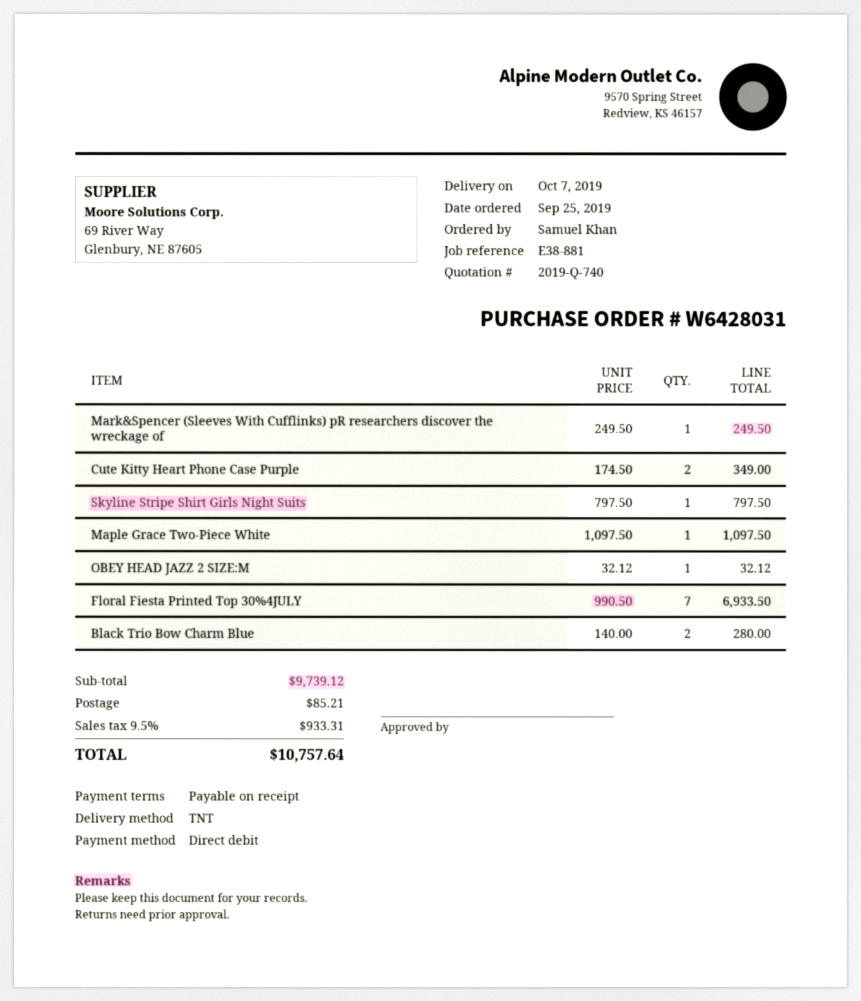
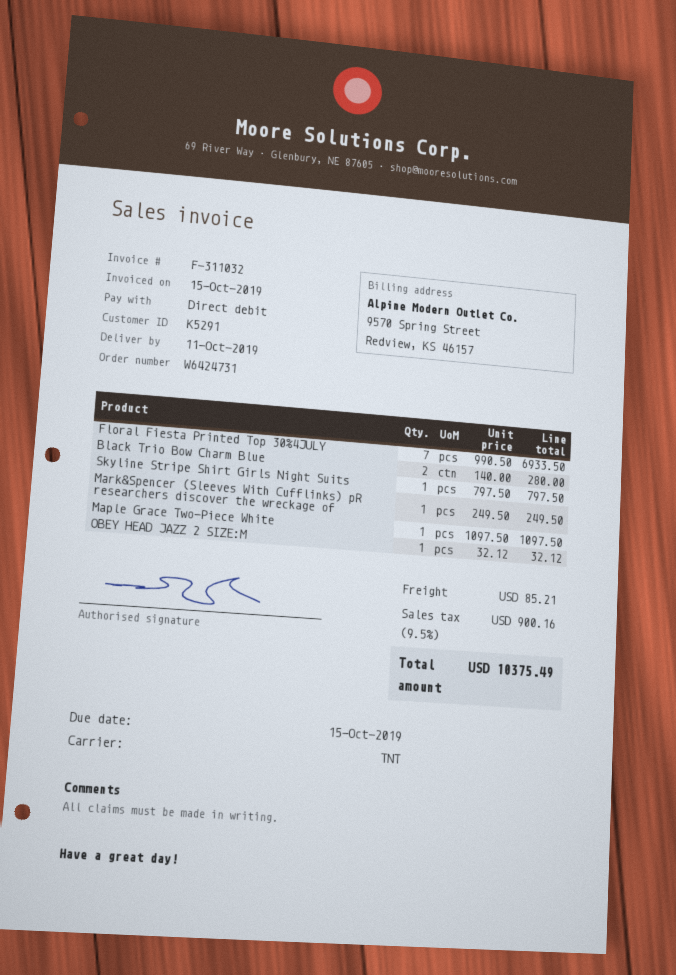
order number: W6428031 -> W6424731
delivery date: 2019-10-07 -> 2019-10-11
Cute Kitty Heart Phone Case Purple: 2 x 174.50 = 349.00 -> none
tax: 9.5% = 933.31 -> 9.5% = 900.16
total: 10757.64 -> 10375.49

